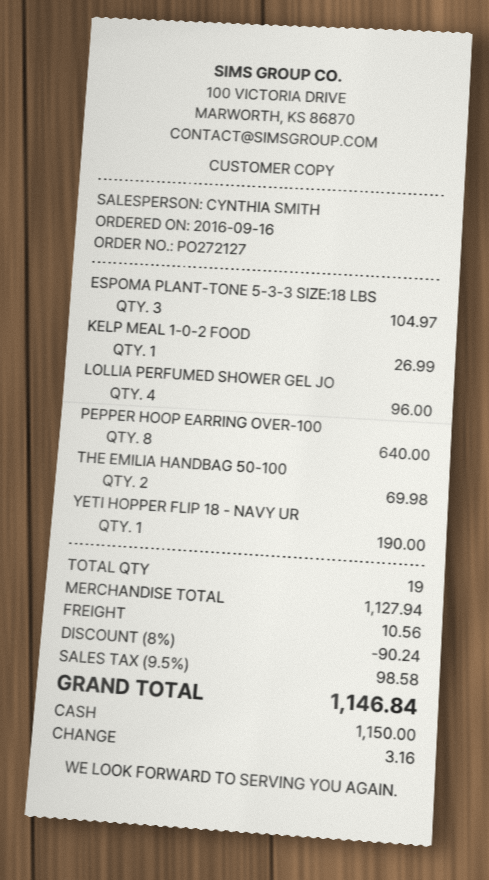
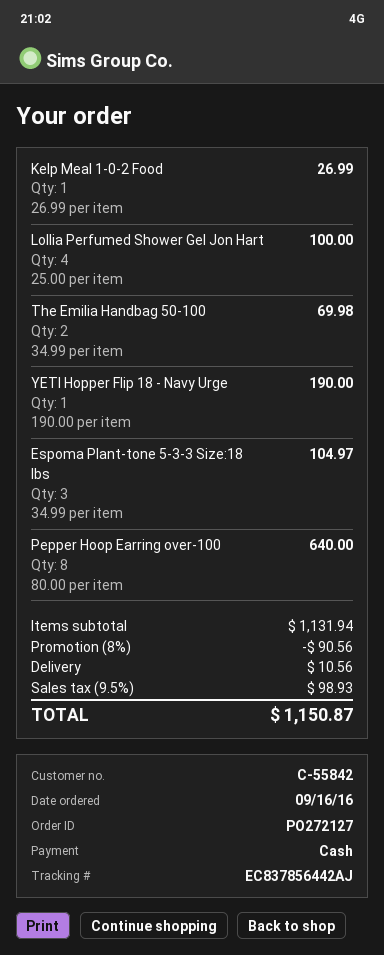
LOLLIA PERFUMED SHOWER GEL JO: 4 for 96.00 -> 4 for 100.00
subtotal: 1127.94 -> 1131.94
discount: 8% = 90.24 -> 8% = 90.56
tax: 9.5% = 98.58 -> 9.5% = 98.93
total: 1146.84 -> 1150.87

